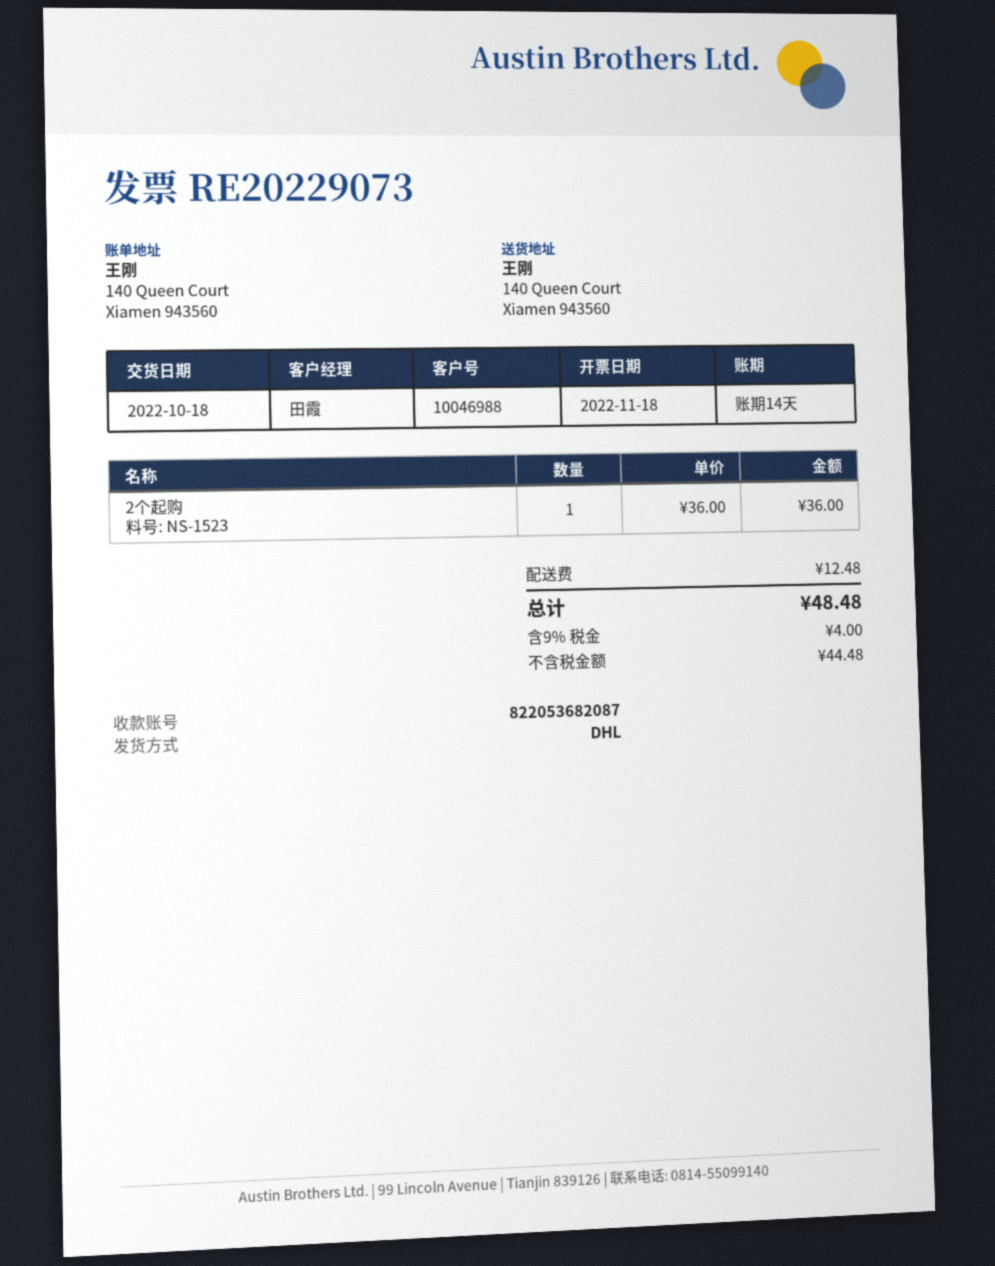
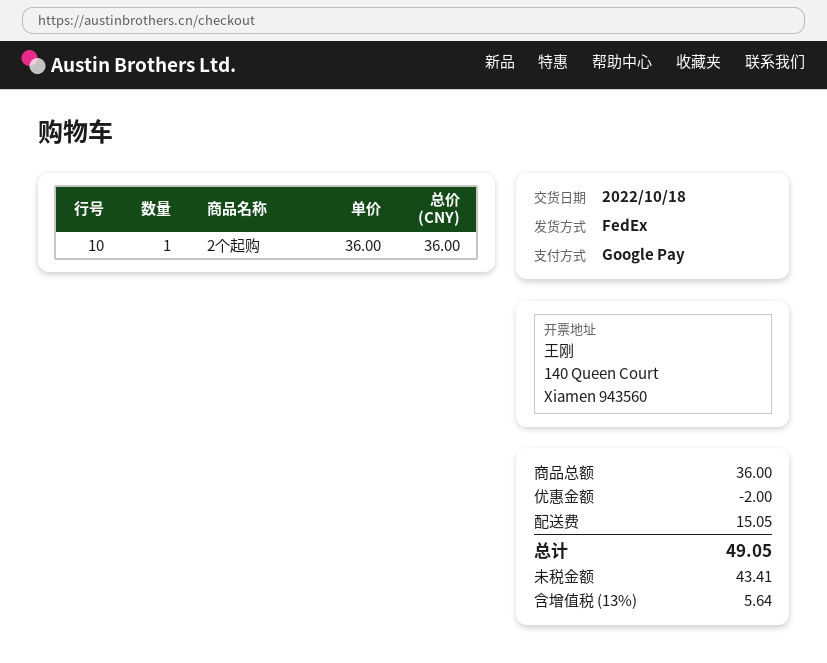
shipping method: DHL -> FedEx
discount: none -> 2.00
shipping: 12.48 -> 15.05
net: 44.48 -> 43.41
tax: 9% = 4.00 -> 13% = 5.64
total: 48.48 -> 49.05

